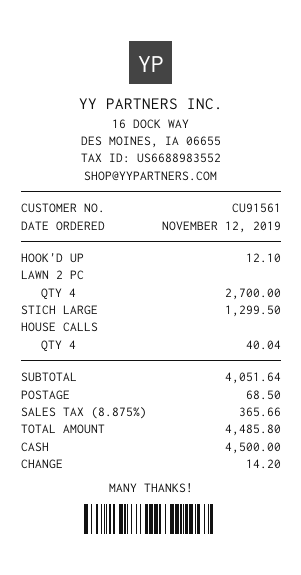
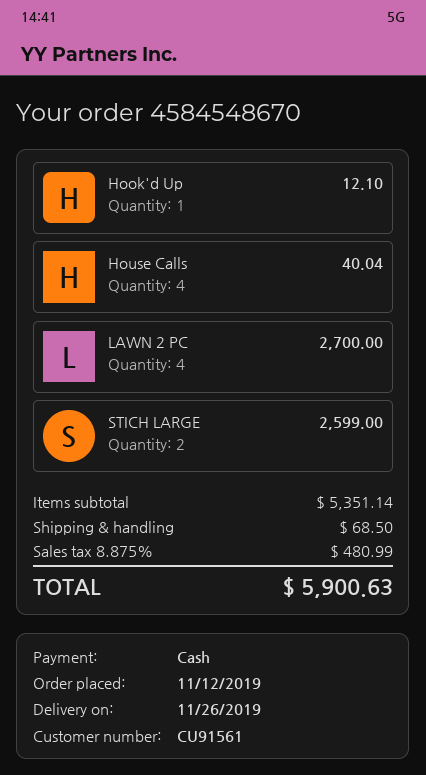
STICH LARGE: 1 for 1299.50 -> 2 for 2599.00
subtotal: 4051.64 -> 5351.14
tax: 8.875% = 365.66 -> 8.875% = 480.99
total: 4485.80 -> 5900.63

